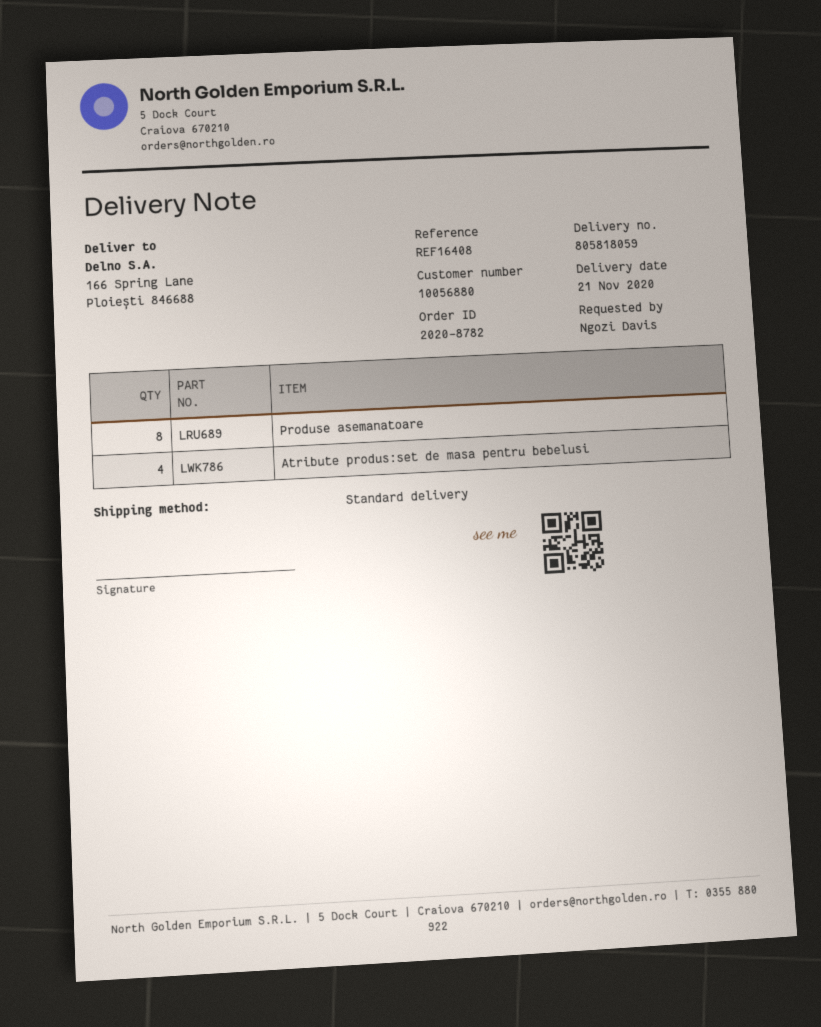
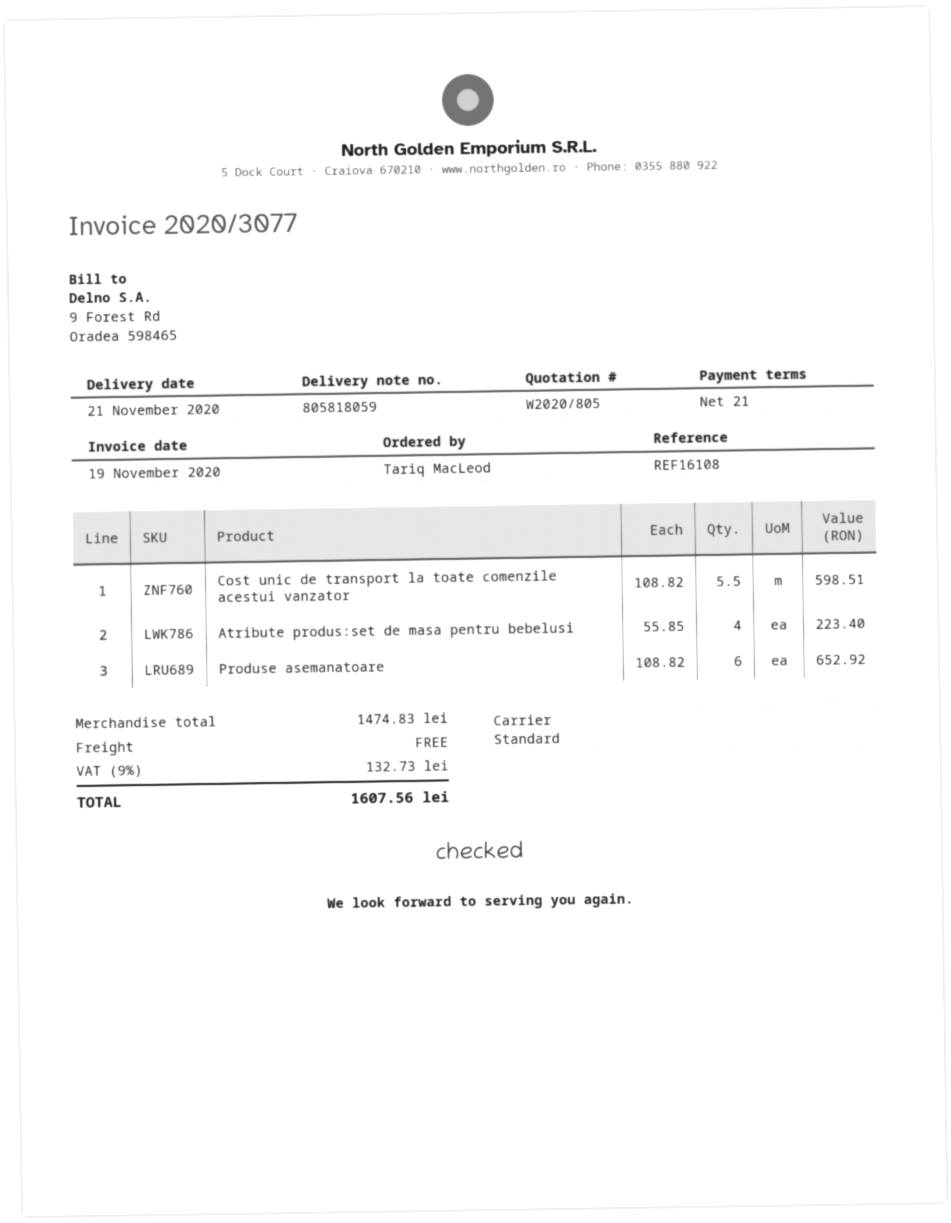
reference: REF16408 -> REF16108
ordered by: Ngozi Davis -> Tariq MacLeod
Produse asemanatoare: 8 -> 6
Cost unic de transport la toate comenzile acestui vanzator: none -> 5.5

